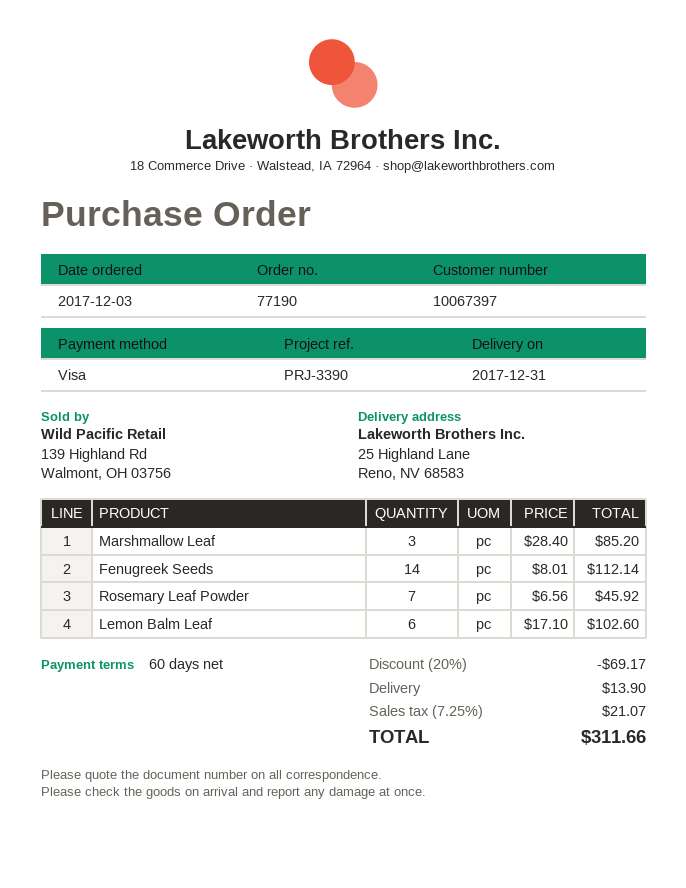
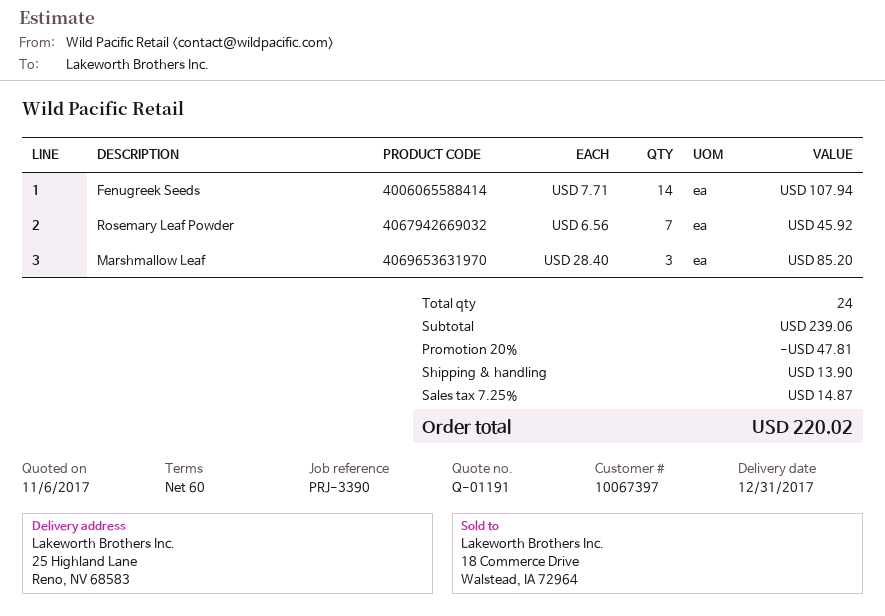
Fenugreek Seeds: 14 x 8.01 = 112.14 -> 14 x 7.71 = 107.94
Lemon Balm Leaf: 6 x 17.10 = 102.60 -> none
discount: 20% = 69.17 -> 20% = 47.81
tax: 7.25% = 21.07 -> 7.25% = 14.87
total: 311.66 -> 220.02

